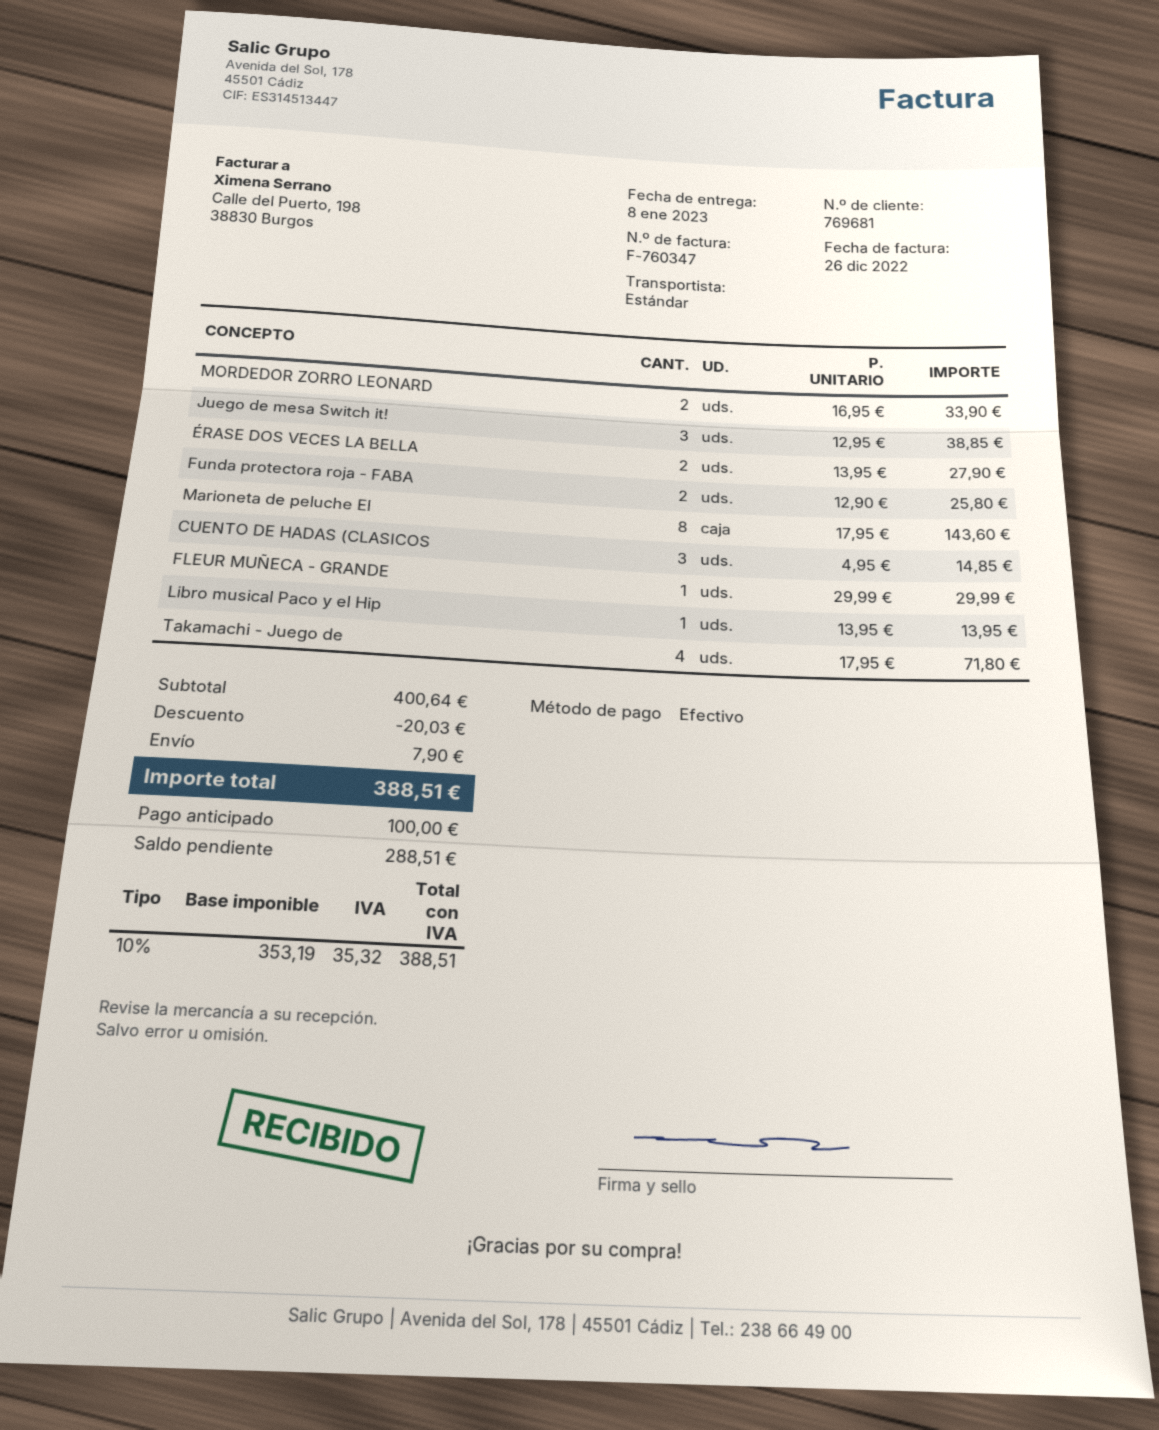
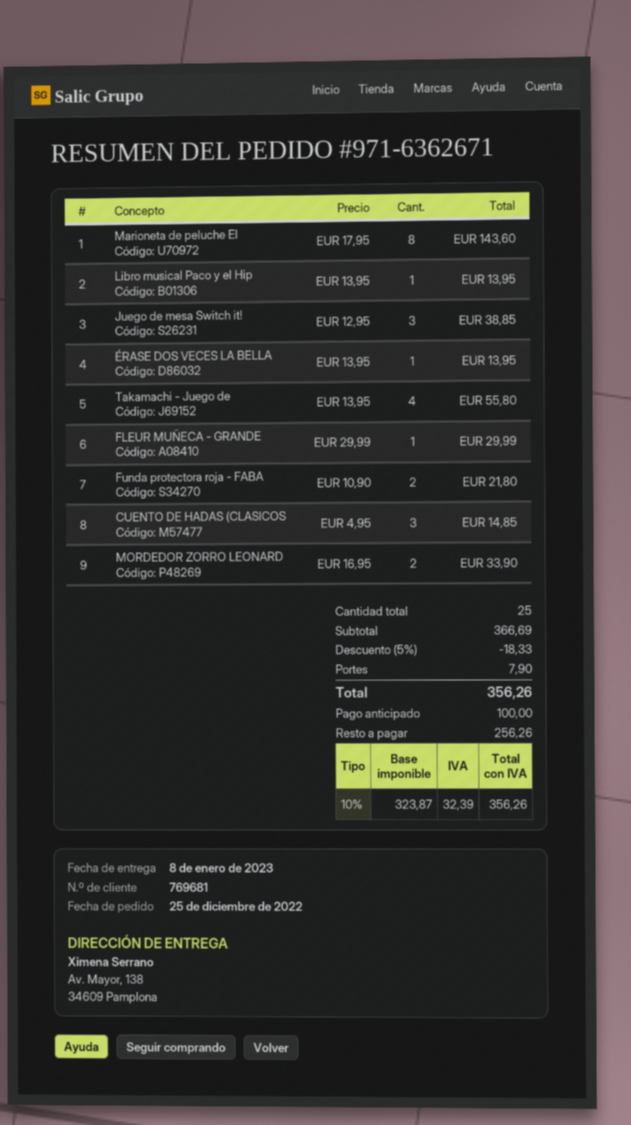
ÉRASE DOS VECES LA BELLA: 2 x 13.95 = 27.90 -> 1 x 13.95 = 13.95
Funda protectora roja - FABA: 2 x 12.90 = 25.80 -> 2 x 10.90 = 21.80
Takamachi - Juego de: 4 x 17.95 = 71.80 -> 4 x 13.95 = 55.80
subtotal: 400.64 -> 366.69
discount: 20.03 -> 18.33
net: 353.19 -> 323.87
tax: 10% = 35.32 -> 10% = 32.39
total: 388.51 -> 356.26
balance: 288.51 -> 256.26

